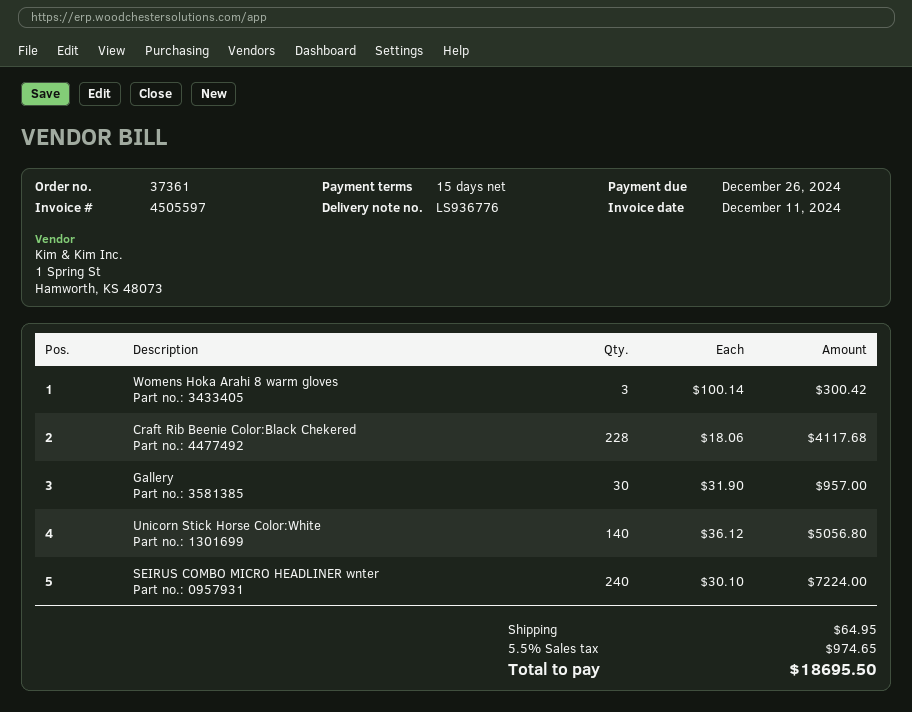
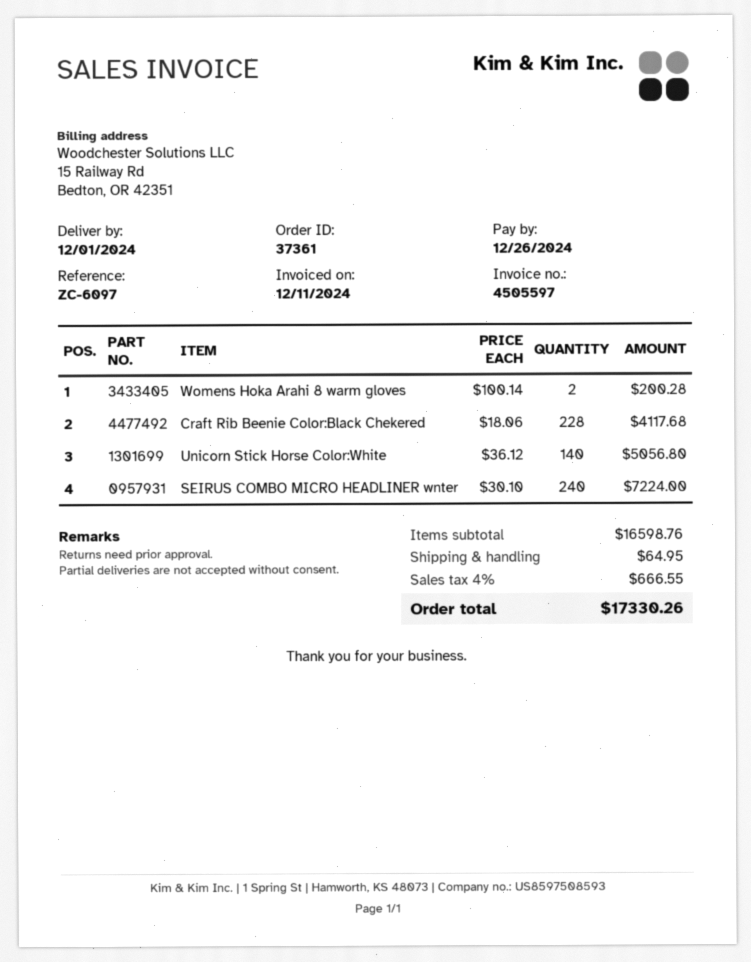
Womens Hoka Arahi 8 warm gloves: 3 x 100.14 = 300.42 -> 2 x 100.14 = 200.28
Gallery: 30 x 31.90 = 957.00 -> none
tax: 5.5% = 974.65 -> 4% = 666.55
total: 18695.50 -> 17330.26

